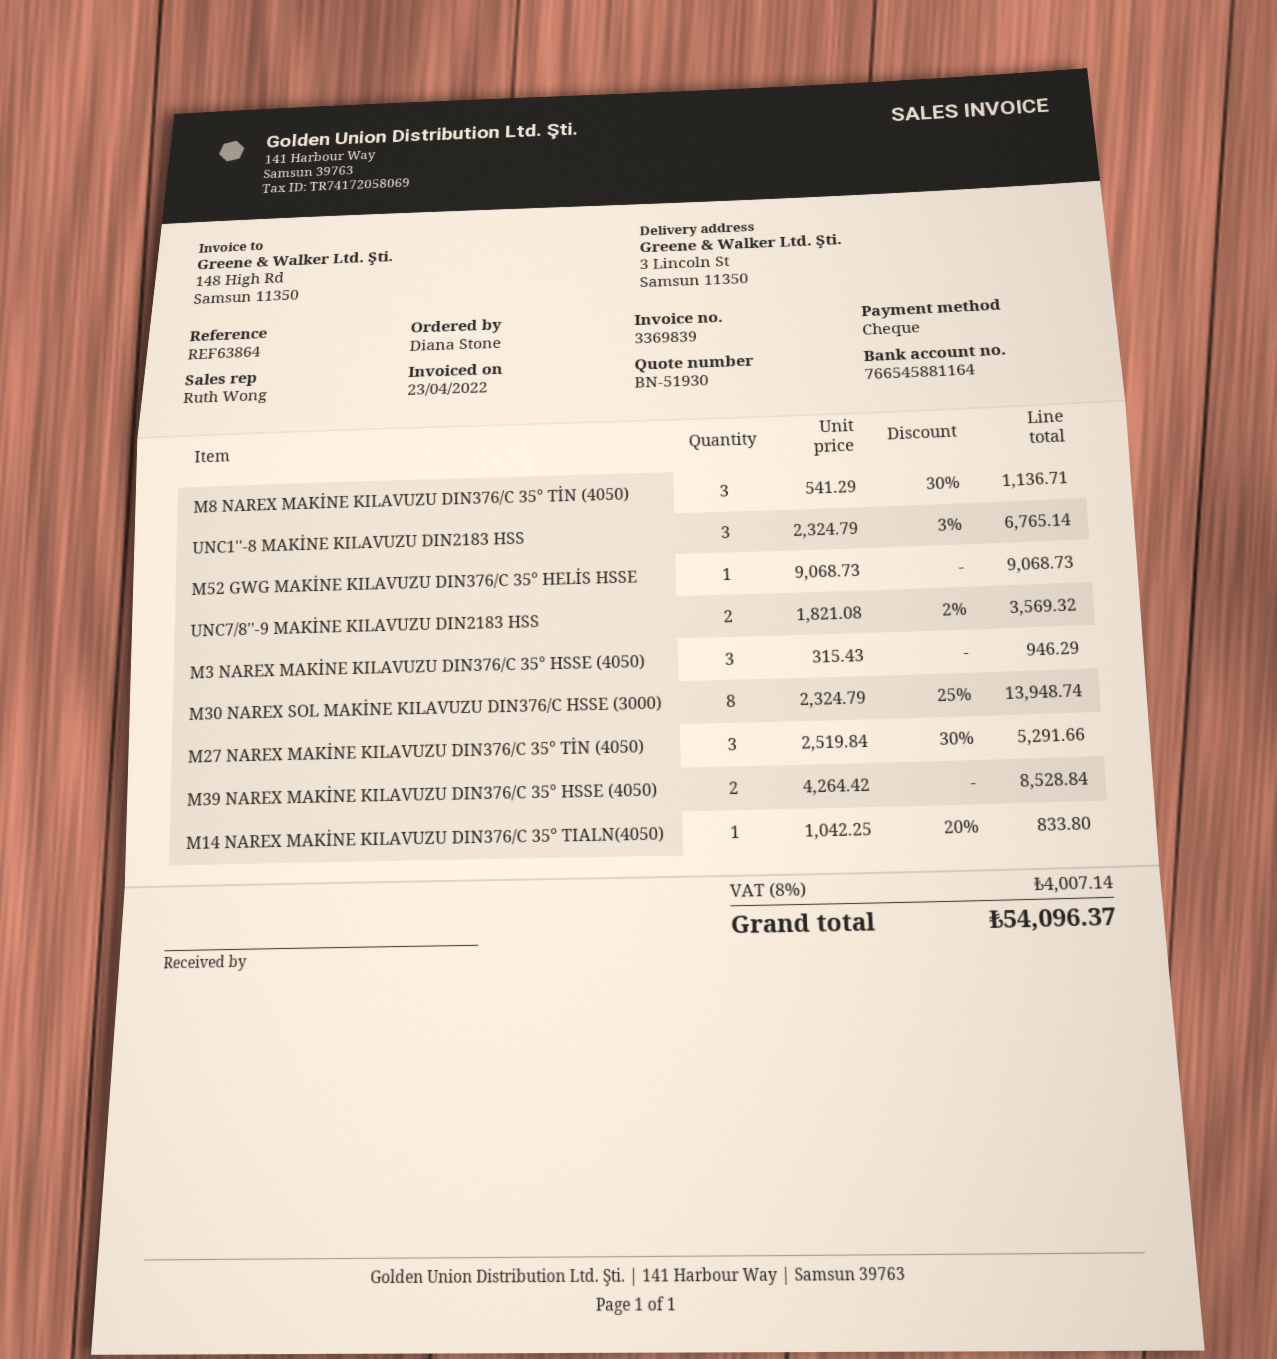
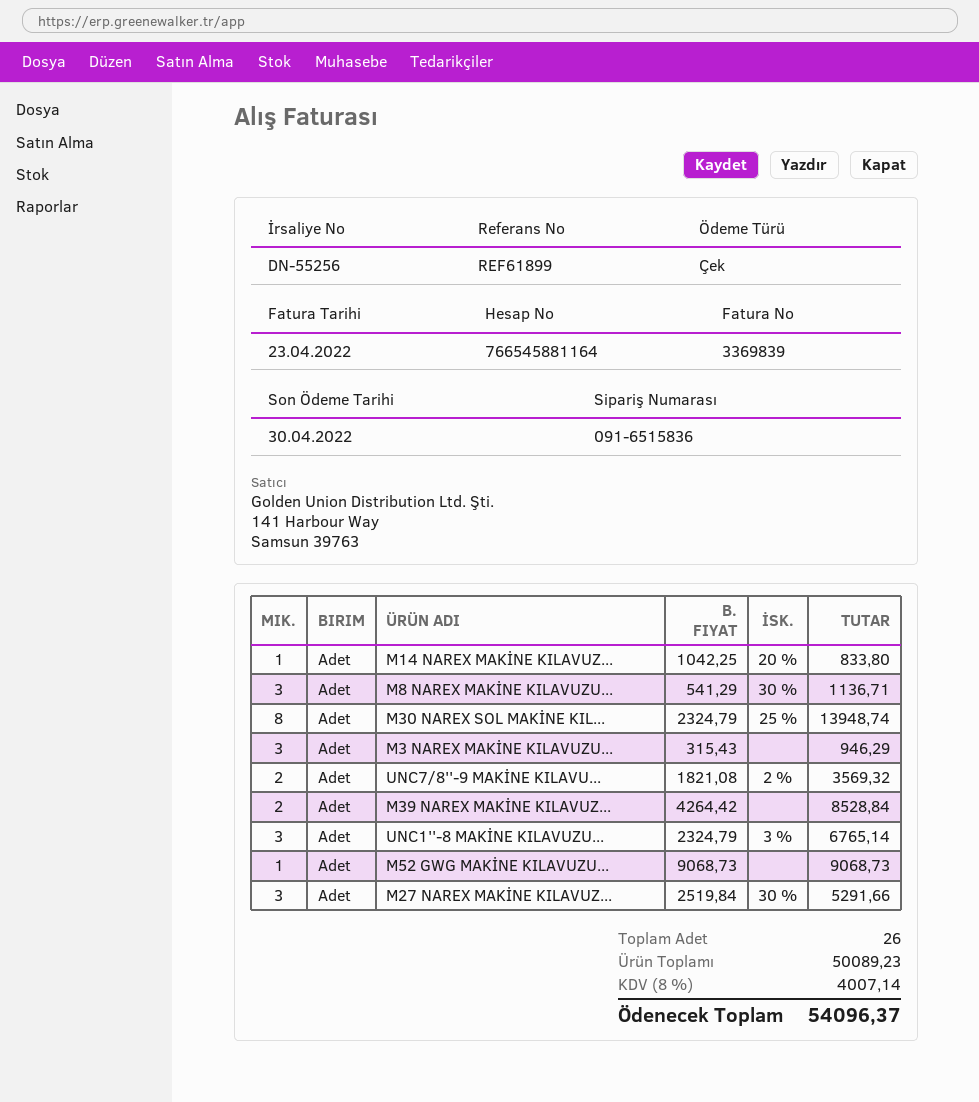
reference: REF63864 -> REF61899

